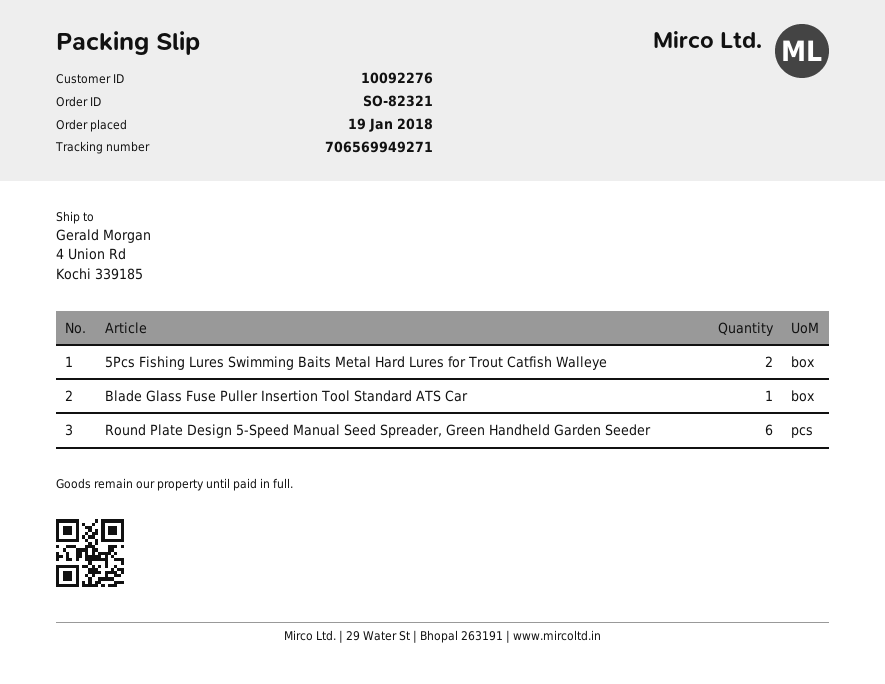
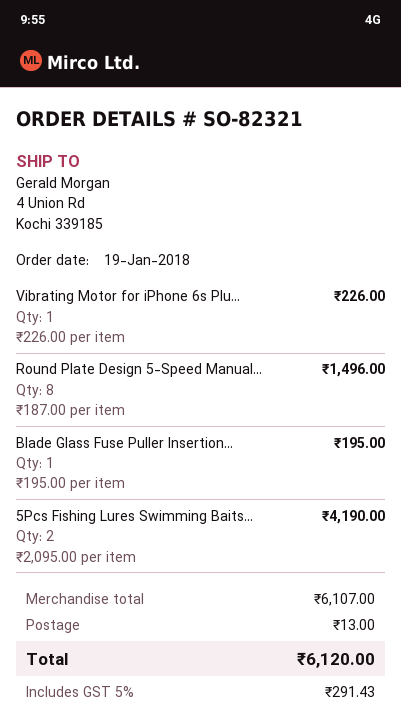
Round Plate Design 5-Speed Manual Seed Spreader, Green Handheld Garden Seeder: 6 -> 8
Vibrating Motor for iPhone 6s Plu...: none -> 1

